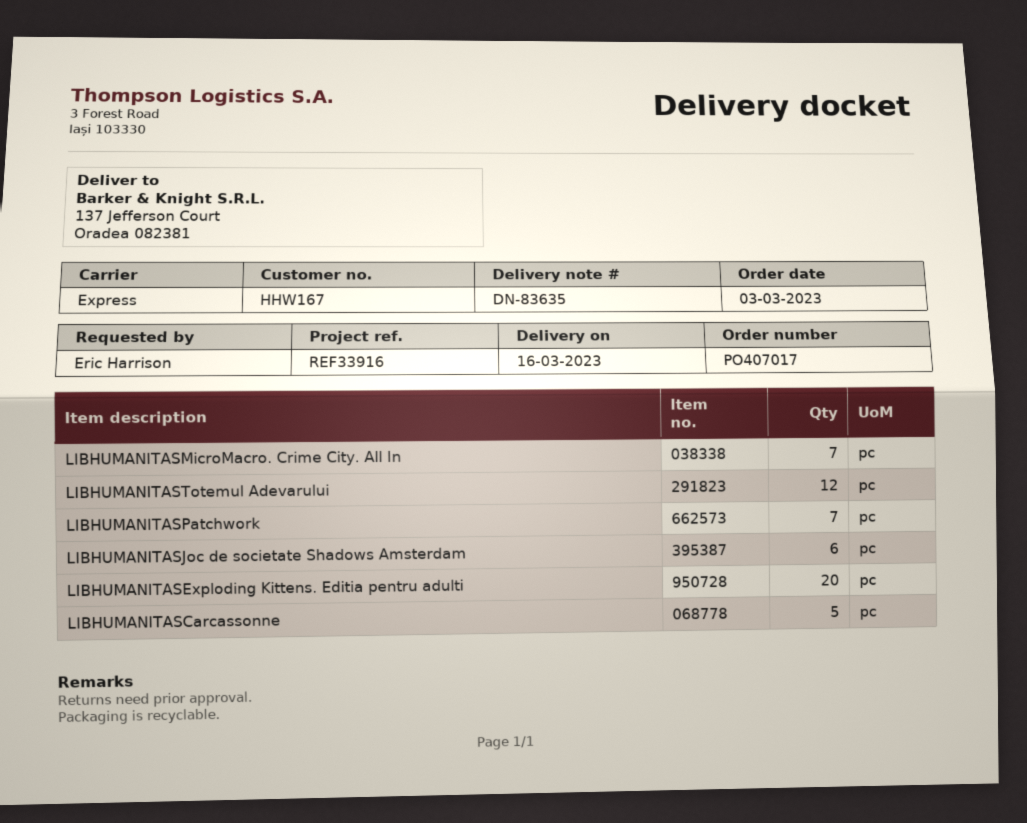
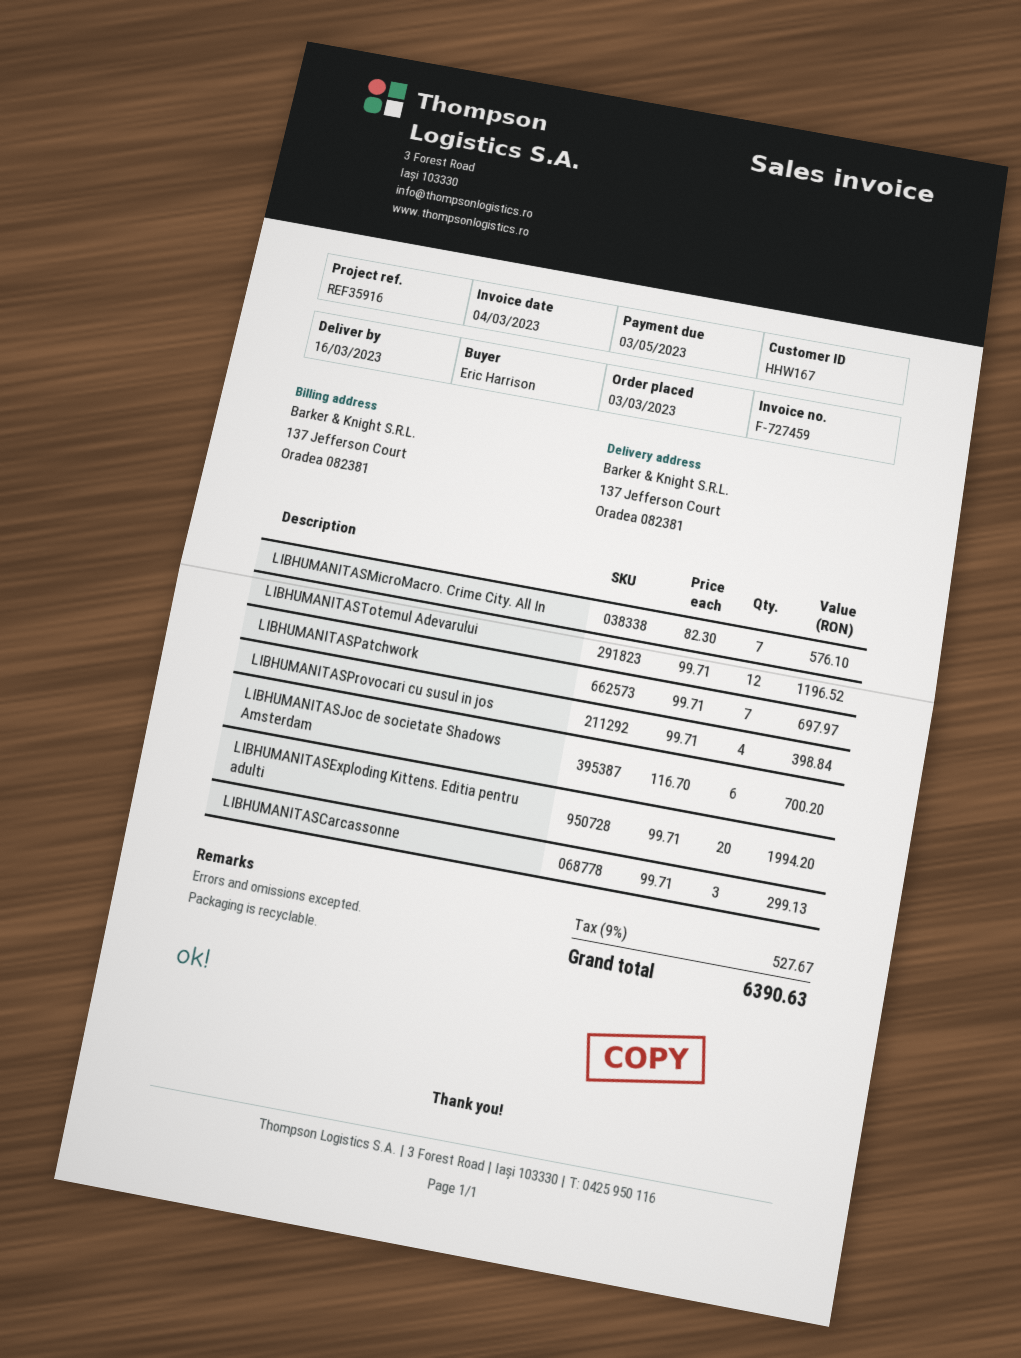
reference: REF33916 -> REF35916
LIBHUMANITASCarcassonne: 5 -> 3
LIBHUMANITASProvocari cu susul in jos: none -> 4

